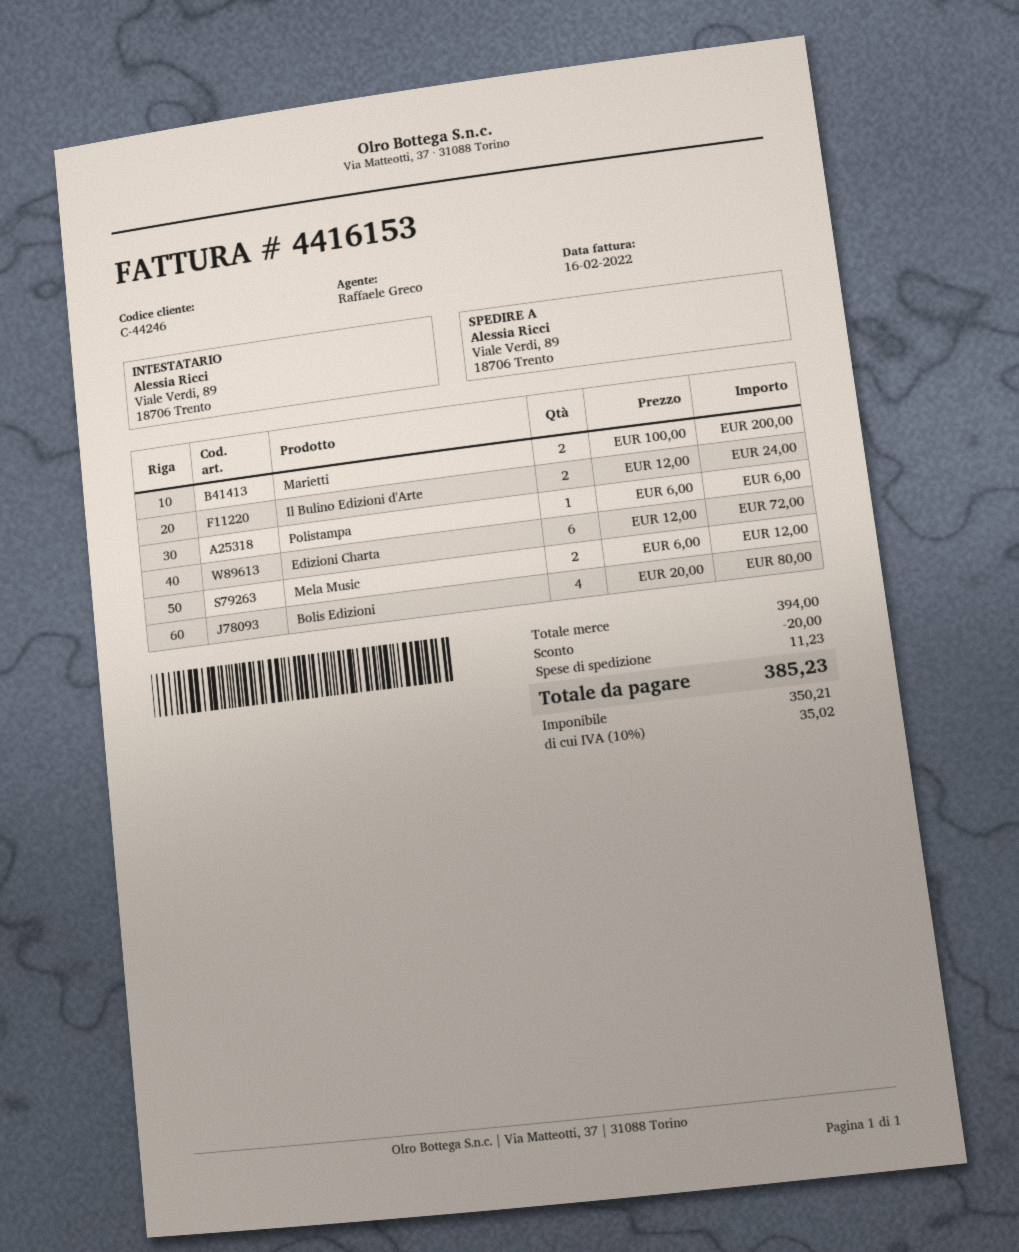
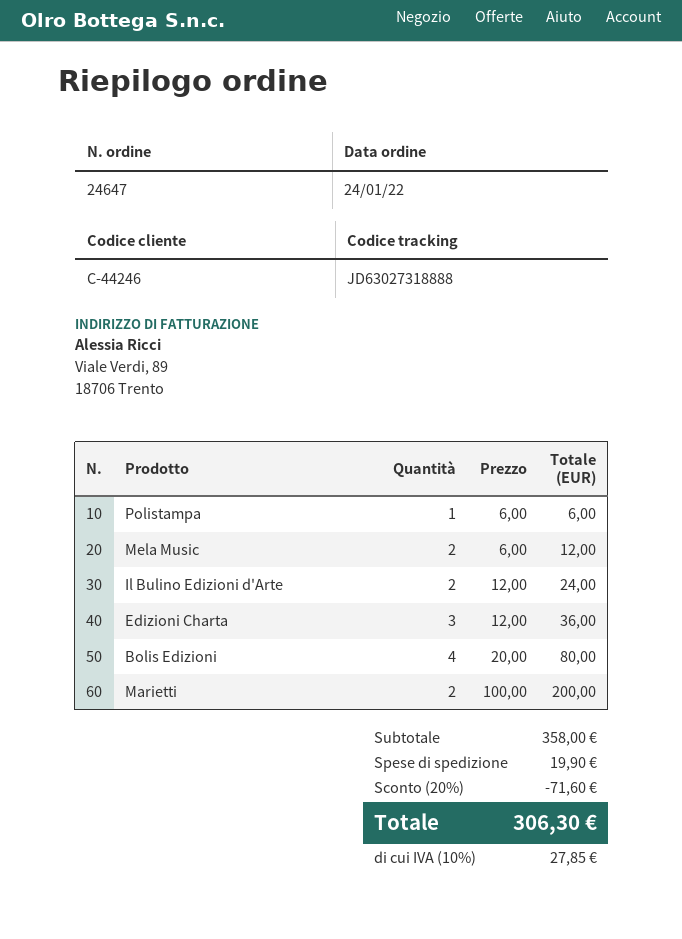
Edizioni Charta: 6 x 12.00 = 72.00 -> 3 x 12.00 = 36.00
subtotal: 394.00 -> 358.00
discount: 20.00 -> 71.60
shipping: 11.23 -> 19.90
tax: 10% = 35.02 -> 10% = 27.85
total: 385.23 -> 306.30

